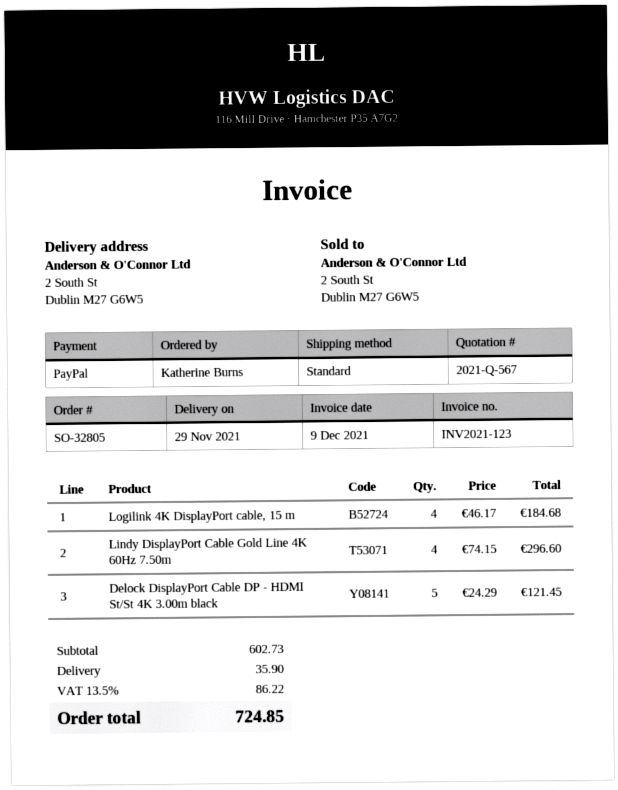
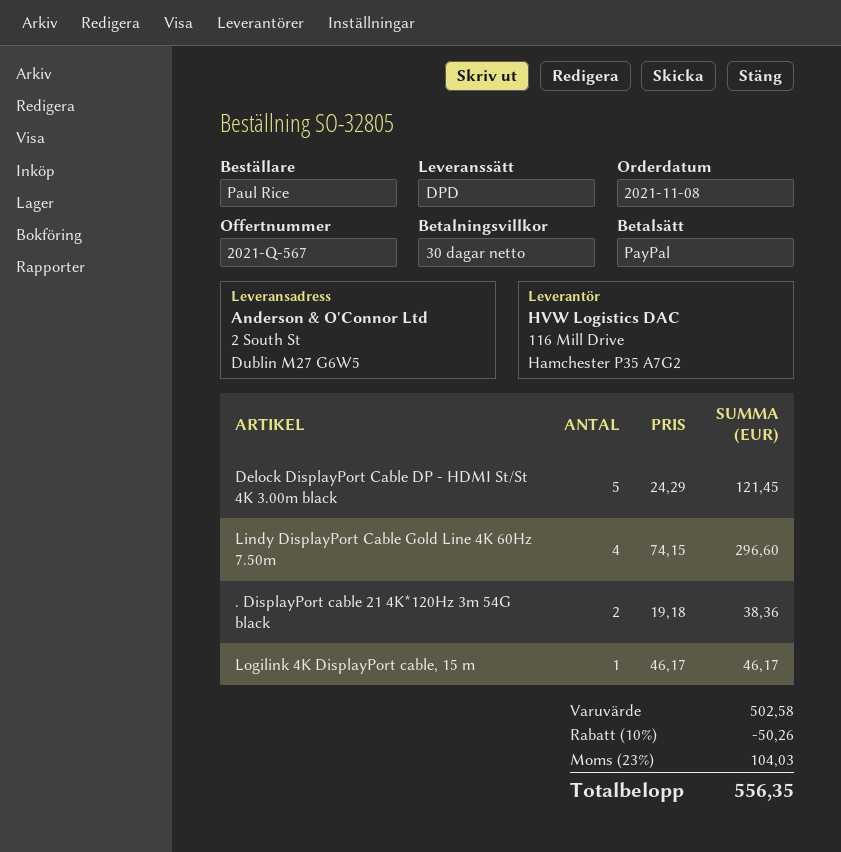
ordered by: Katherine Burns -> Paul Rice
shipping method: standard -> DPD
Logilink 4K DisplayPort cable, 15 m: 4 x 46.17 = 184.68 -> 1 x 46.17 = 46.17
. DisplayPort cable 21 4K*120Hz 3m 54G black: none -> 2 x 19.18 = 38.36
subtotal: 602.73 -> 502.58
discount: none -> 10% = 50.26
shipping: 35.90 -> none
tax: 13.5% = 86.22 -> 23% = 104.03
total: 724.85 -> 556.35

